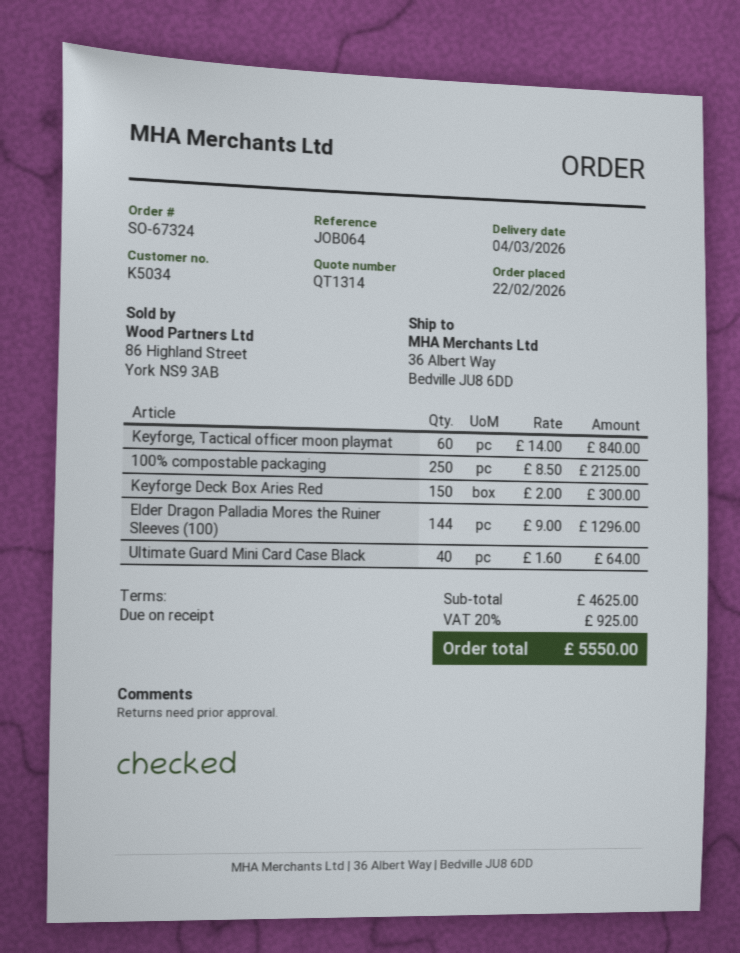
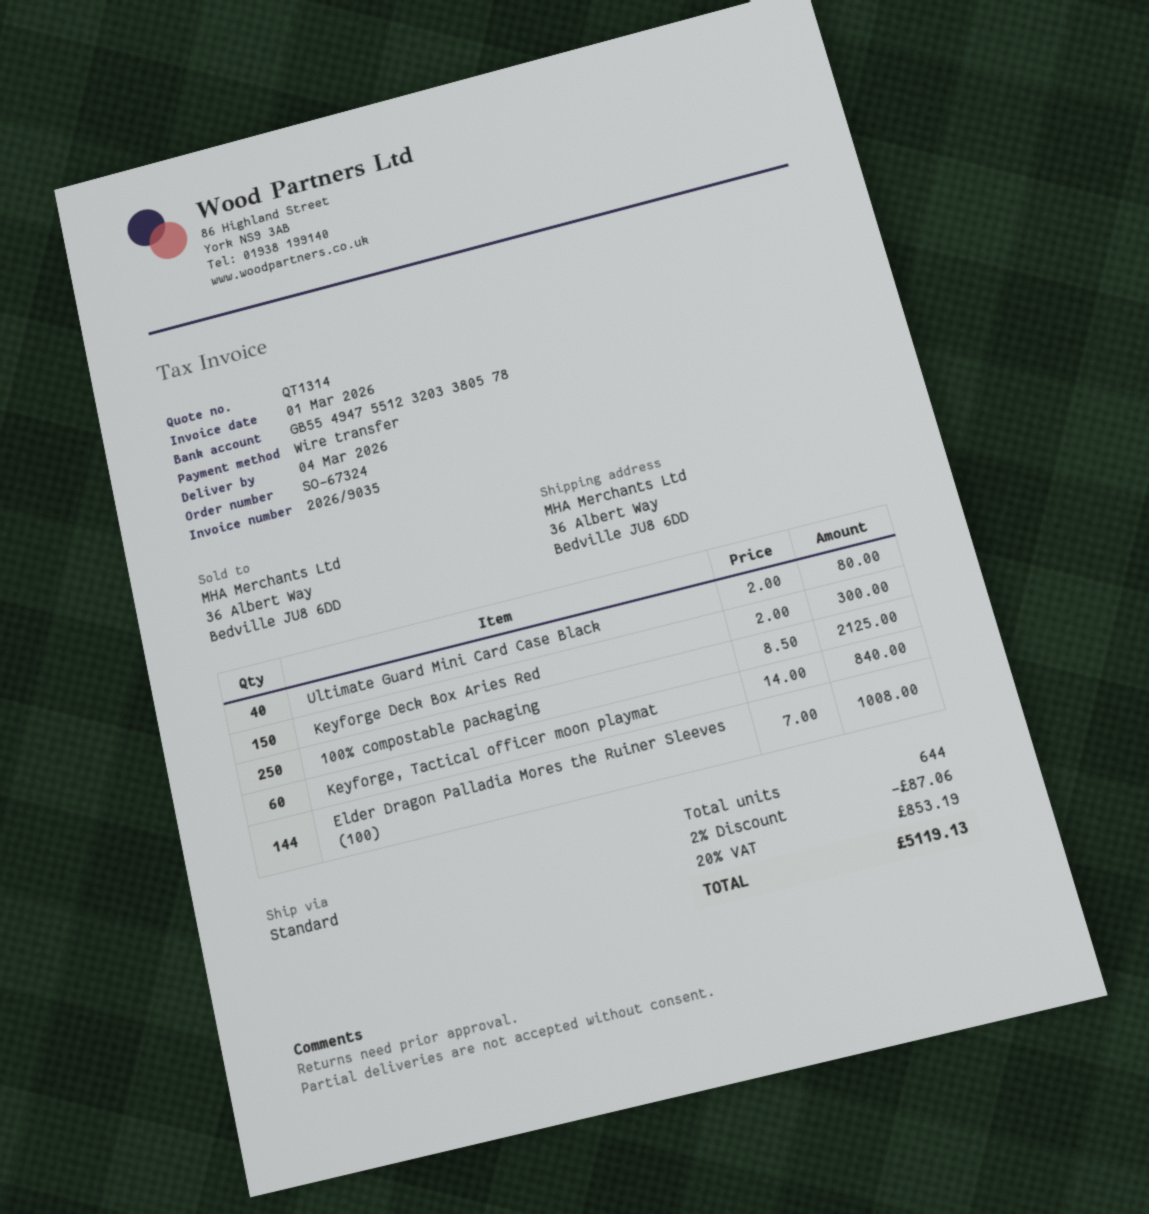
Elder Dragon Palladia Mores the Ruiner Sleeves (100): 144 x 9.00 = 1296.00 -> 144 x 7.00 = 1008.00
Ultimate Guard Mini Card Case Black: 40 x 1.60 = 64.00 -> 40 x 2.00 = 80.00
discount: none -> 2% = 87.06
tax: 20% = 925.00 -> 20% = 853.19
total: 5550.00 -> 5119.13

